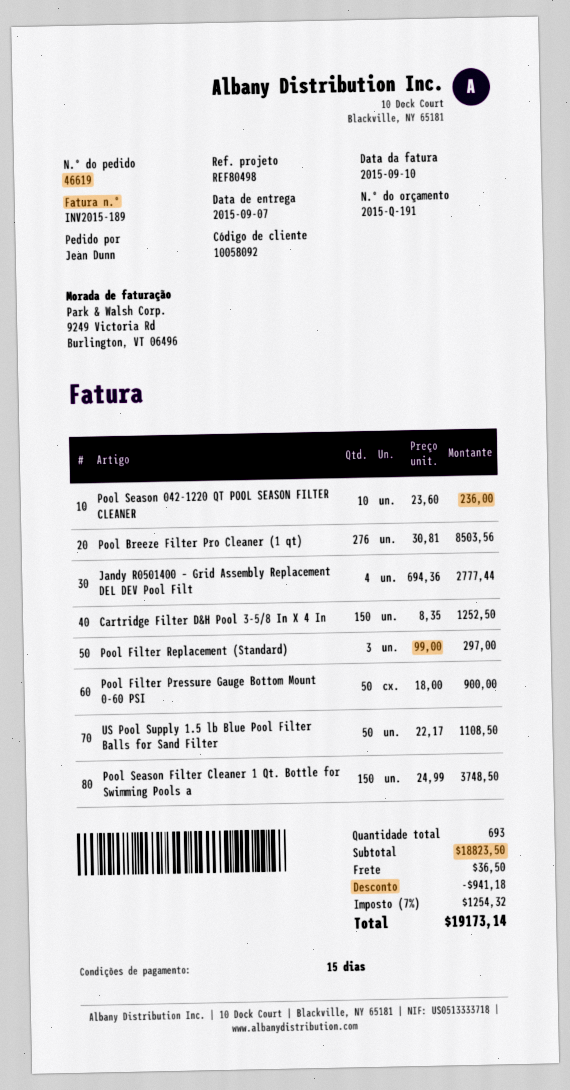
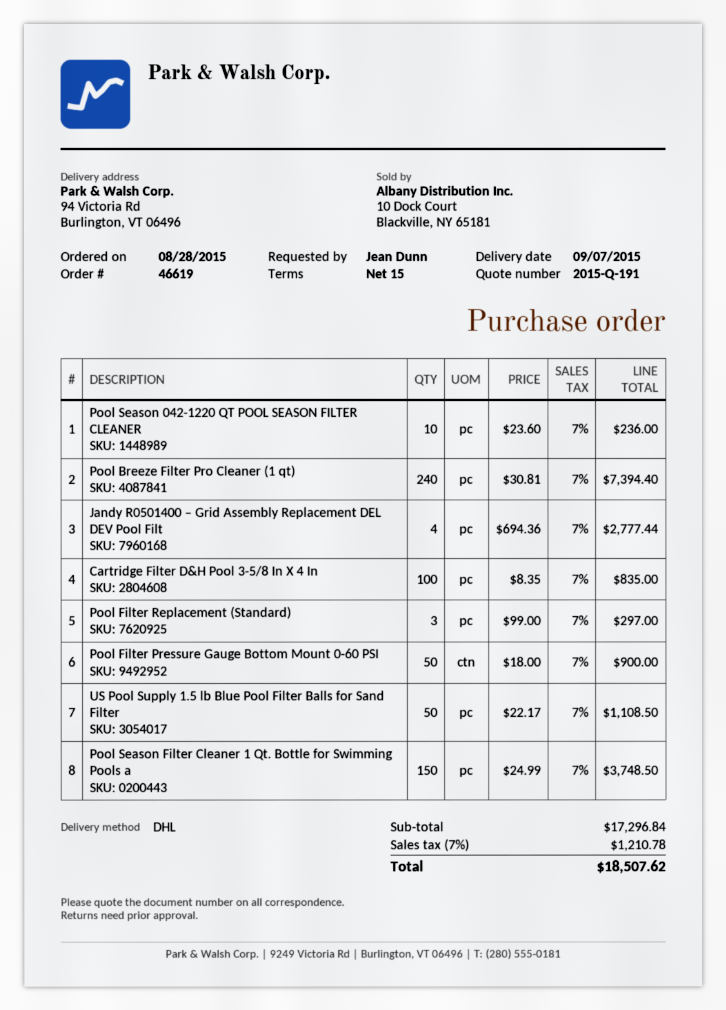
Pool Breeze Filter Pro Cleaner (1 qt): 276 x 30.81 = 8503.56 -> 240 x 30.81 = 7394.40
Cartridge Filter D&H Pool 3-5/8 In X 4 In: 150 x 8.35 = 1252.50 -> 100 x 8.35 = 835.00
subtotal: 18823.50 -> 17296.84
discount: 941.18 -> none
shipping: 36.50 -> none
tax: 7% = 1254.32 -> 7% = 1210.78
total: 19173.14 -> 18507.62

